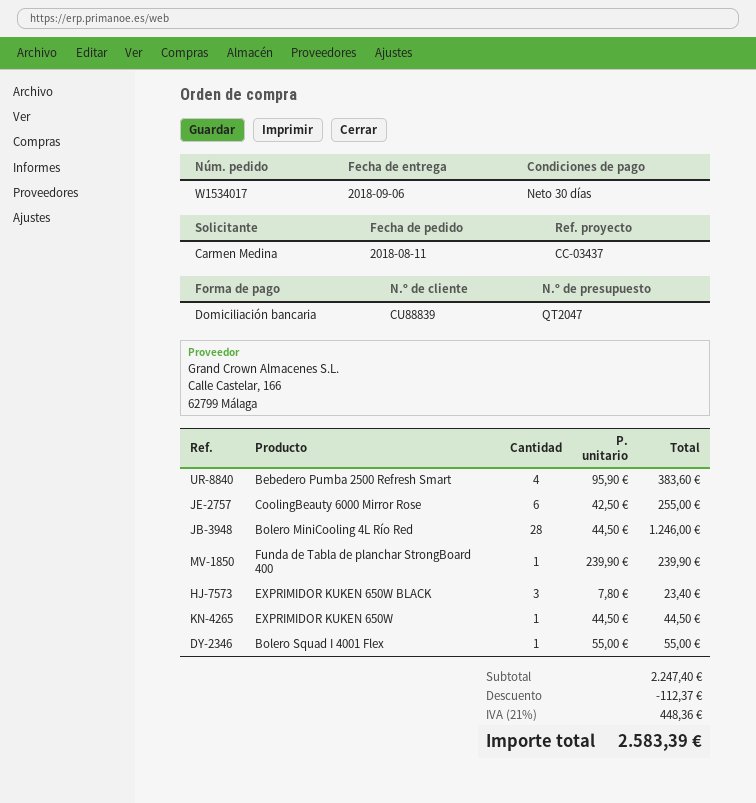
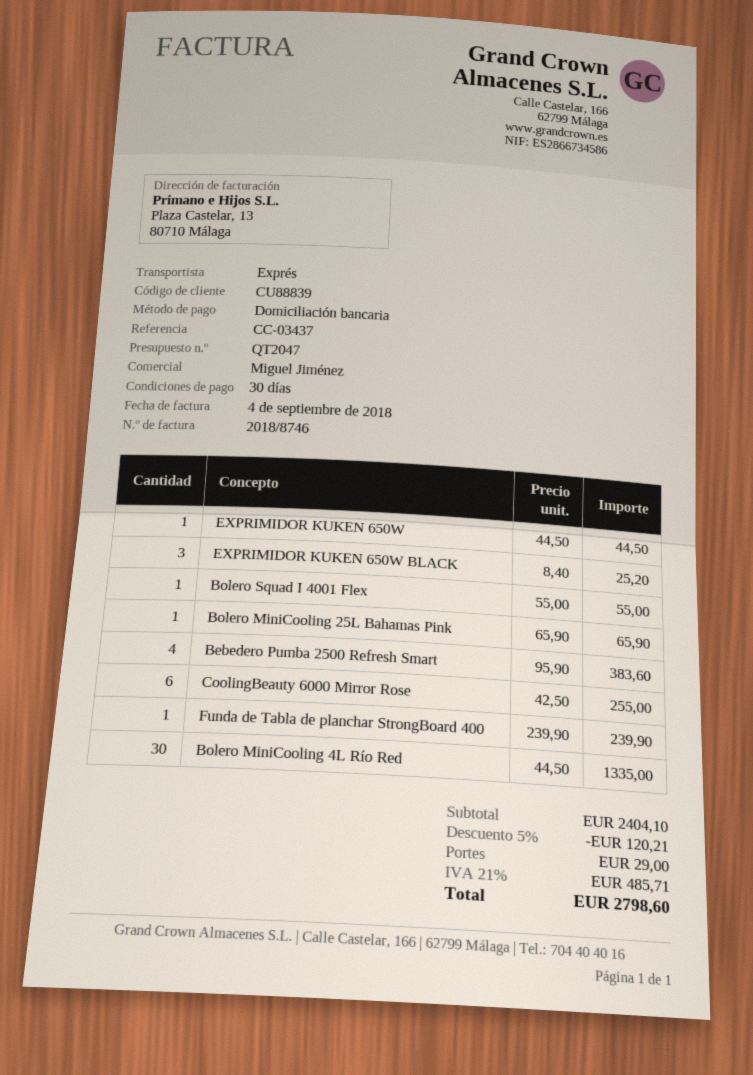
Bolero MiniCooling 4L Río Red: 28 x 44.50 = 1246.00 -> 30 x 44.50 = 1335.00
EXPRIMIDOR KUKEN 650W BLACK: 3 x 7.80 = 23.40 -> 3 x 8.40 = 25.20
Bolero MiniCooling 25L Bahamas Pink: none -> 1 x 65.90 = 65.90
subtotal: 2247.40 -> 2404.10
discount: 112.37 -> 120.21
shipping: none -> 29.00
tax: 21% = 448.36 -> 21% = 485.71
total: 2583.39 -> 2798.60

